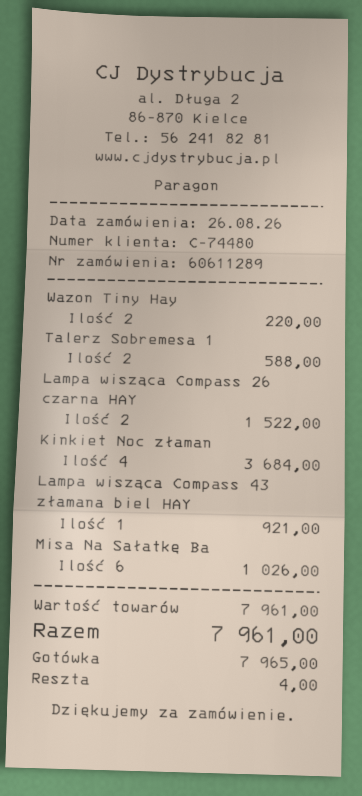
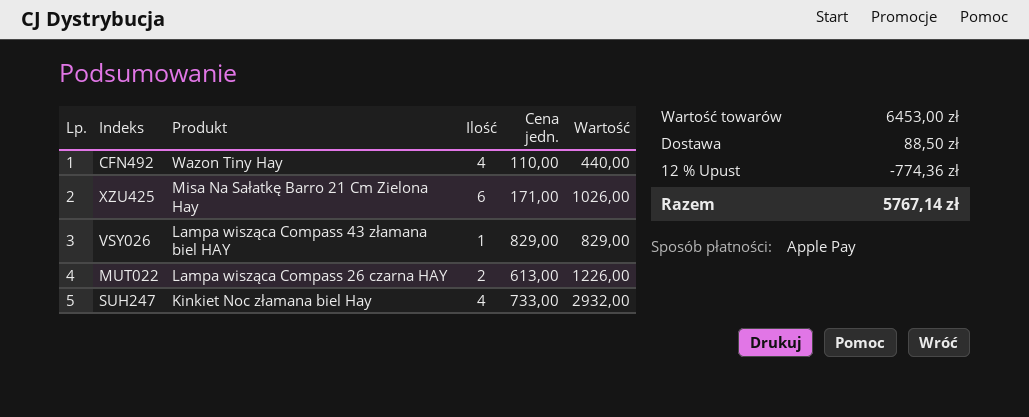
payment method: cash -> Apple Pay
Wazon Tiny Hay: 2 for 220.00 -> 4 for 440.00
Talerz Sobremesa 1: 2 for 588.00 -> none
Lampa wisząca Compass 26 czarna HAY: 2 for 1522.00 -> 2 for 1226.00
Kinkiet Noc złaman: 4 for 3684.00 -> 4 for 2932.00
Lampa wisząca Compass 43 złamana biel HAY: 1 for 921.00 -> 1 for 829.00
subtotal: 7961.00 -> 6453.00
discount: none -> 12% = 774.36
shipping: none -> 88.50
total: 7961.00 -> 5767.14

